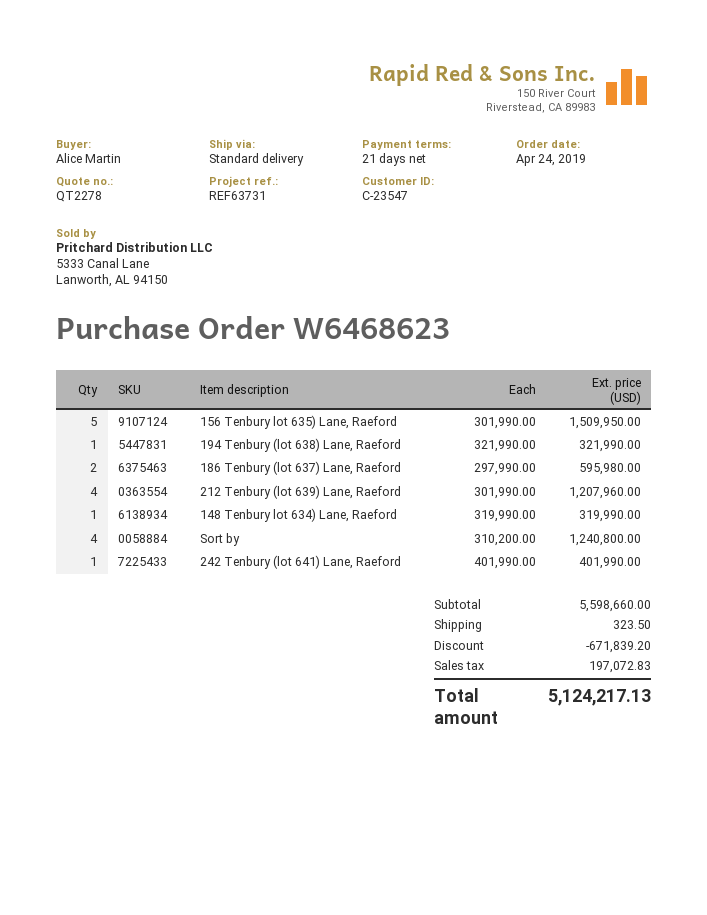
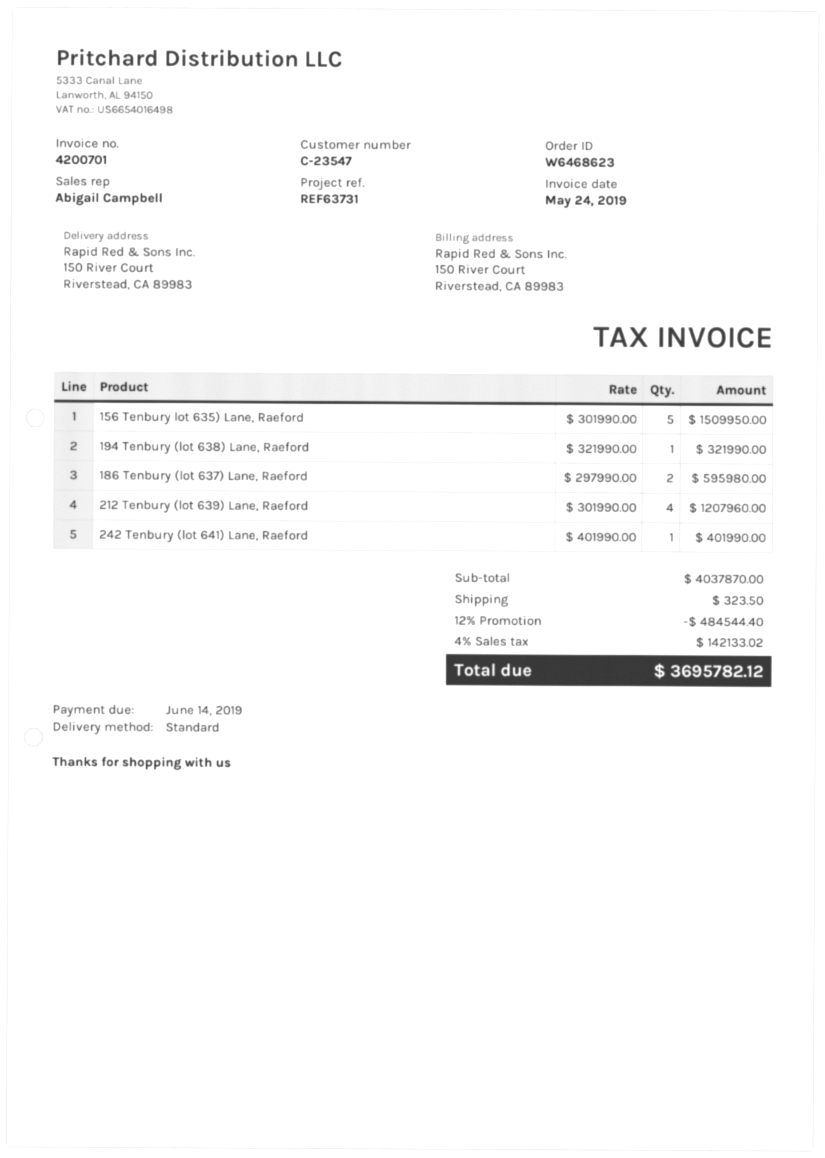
148 Tenbury lot 634) Lane, Raeford: 1 x 319990.00 = 319990.00 -> none
Sort by: 4 x 310200.00 = 1240800.00 -> none
subtotal: 5598660.00 -> 4037870.00
discount: 671839.20 -> 484544.40
tax: 197072.83 -> 142133.02
total: 5124217.13 -> 3695782.12

